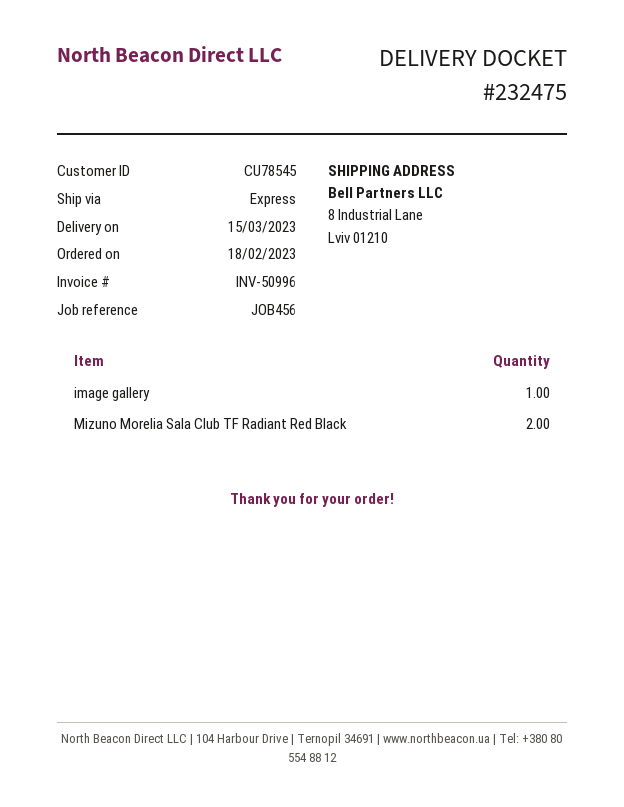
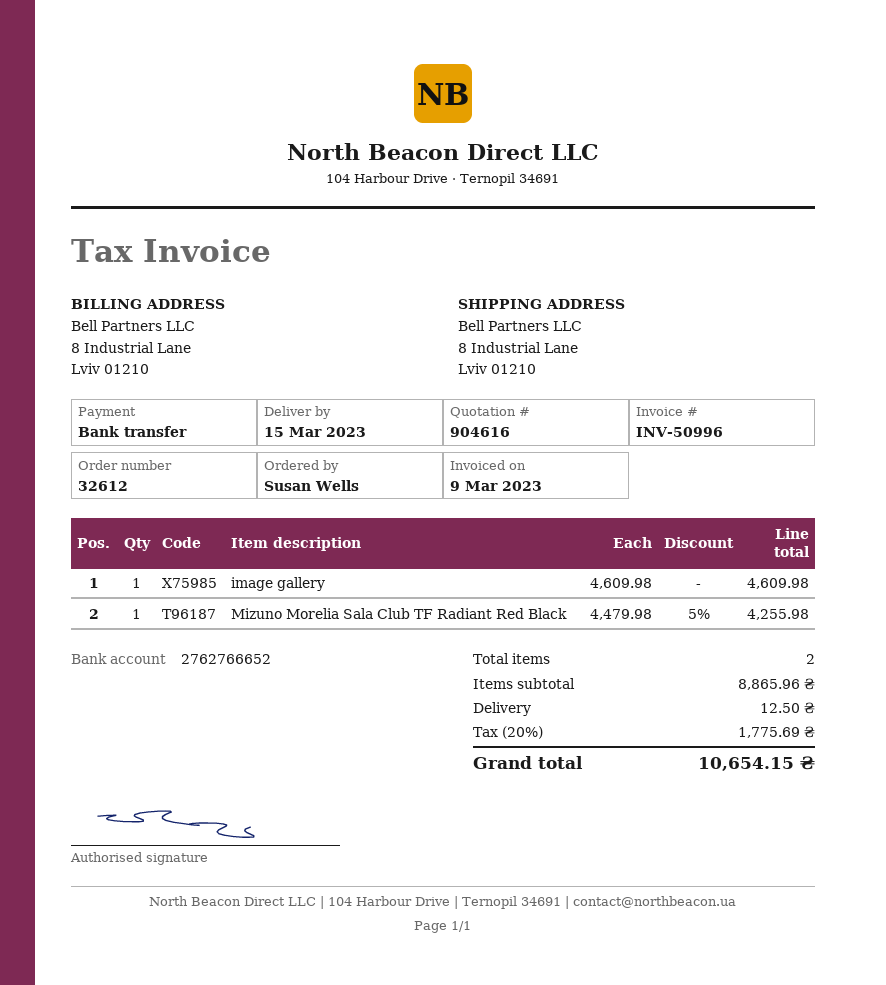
Mizuno Morelia Sala Club TF Radiant Red Black: 2 -> 1

